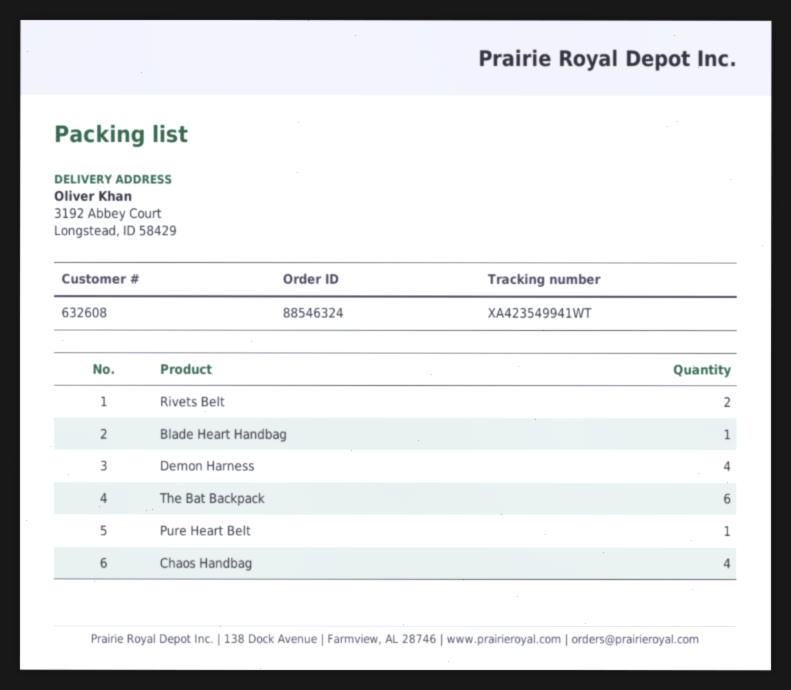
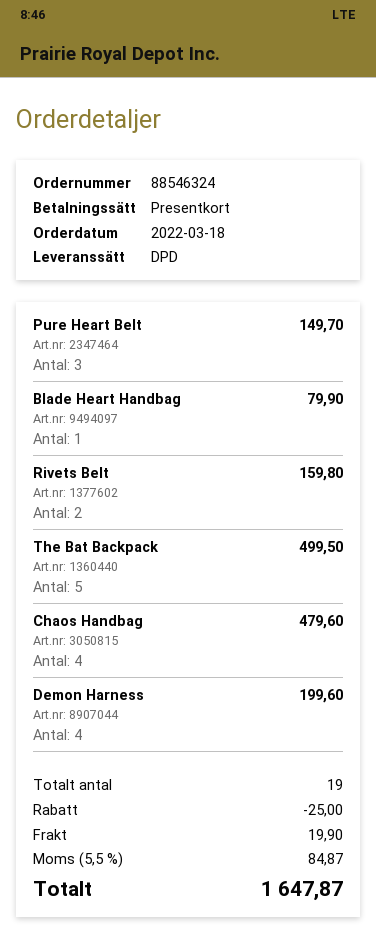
The Bat Backpack: 6 -> 5
Pure Heart Belt: 1 -> 3

